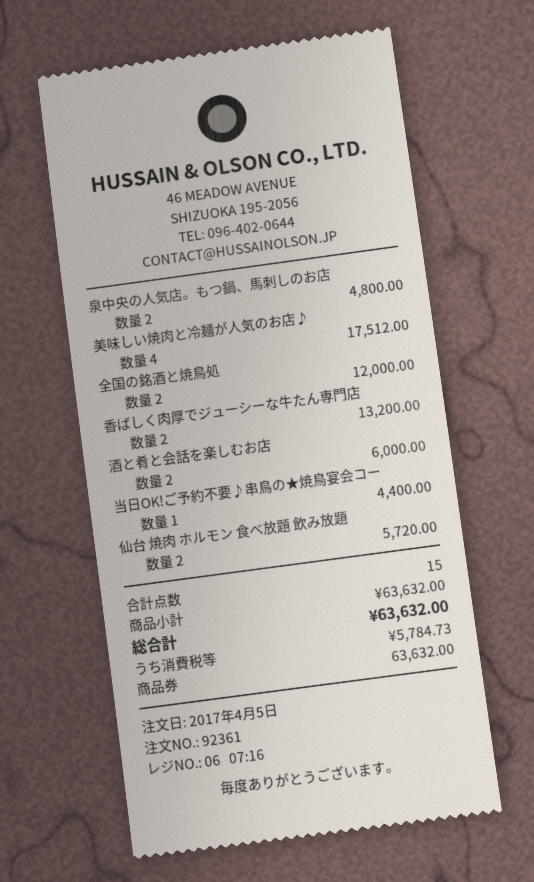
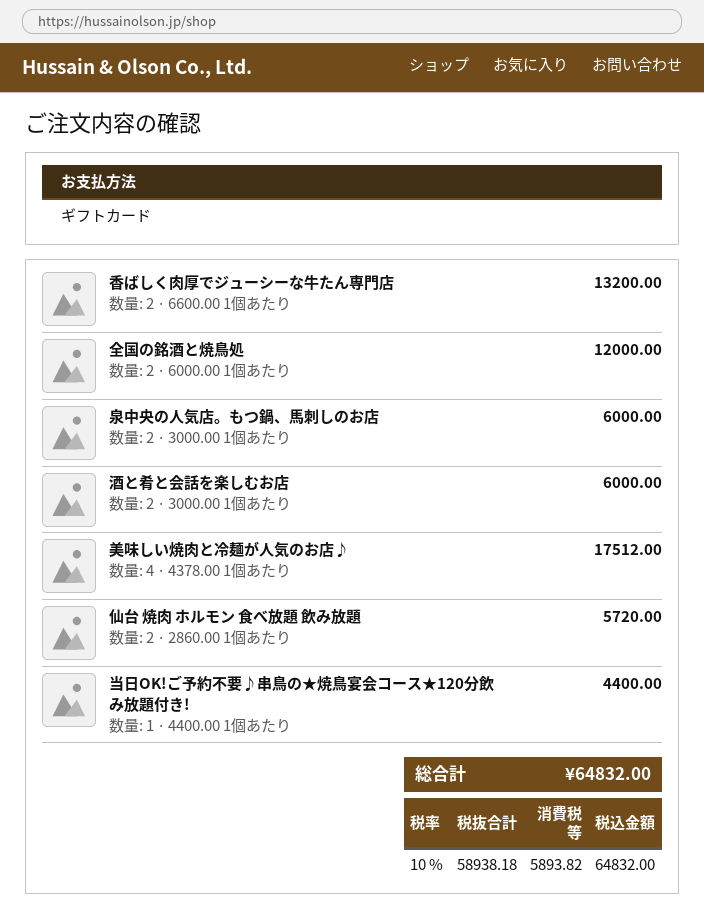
泉中央の人気店。もつ鍋、馬刺しのお店: 2 for 4800.00 -> 2 for 6000.00
tax: 5784.73 -> 5893.82
total: 63632.00 -> 64832.00

